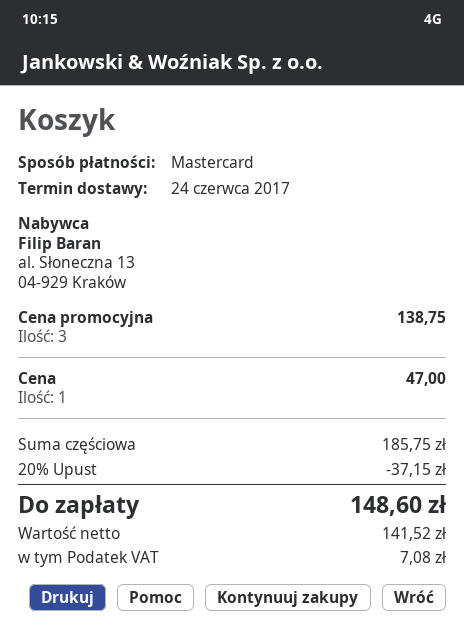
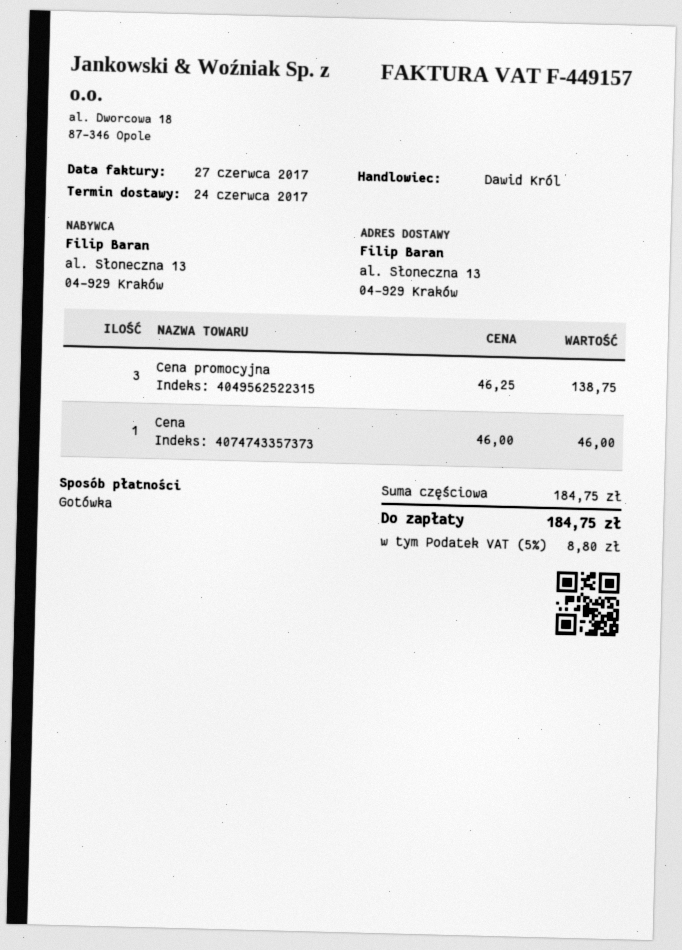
payment method: Mastercard -> cash
Cena: 1 for 47.00 -> 1 for 46.00
subtotal: 185.75 -> 184.75
discount: 20% = 37.15 -> none
tax: 7.08 -> 8.80
total: 148.60 -> 184.75

